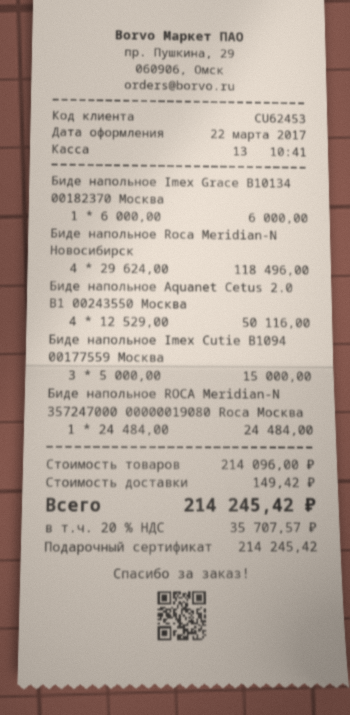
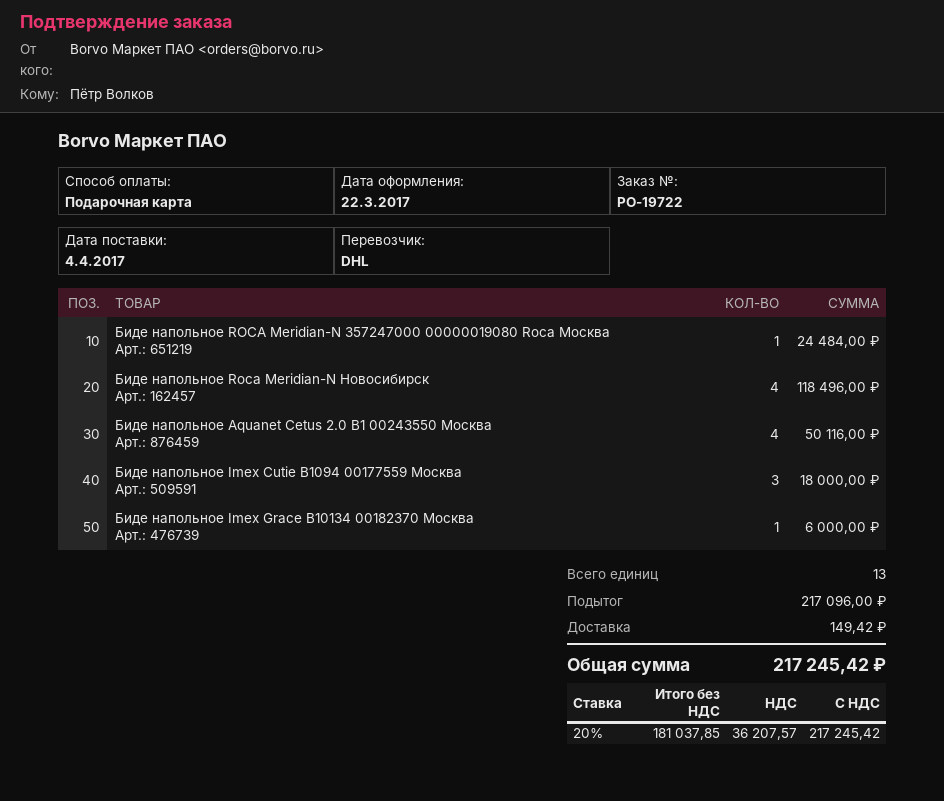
Биде напольное Imex Cutie B1094 00177559 Москва: 3 for 15000.00 -> 3 for 18000.00
subtotal: 214096.00 -> 217096.00
tax: 20% = 35707.57 -> 20% = 36207.57
total: 214245.42 -> 217245.42

